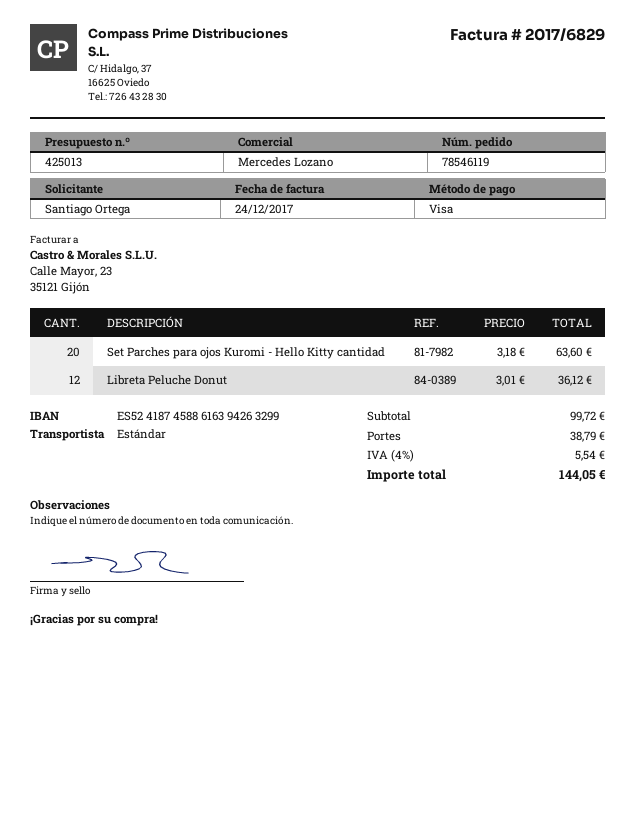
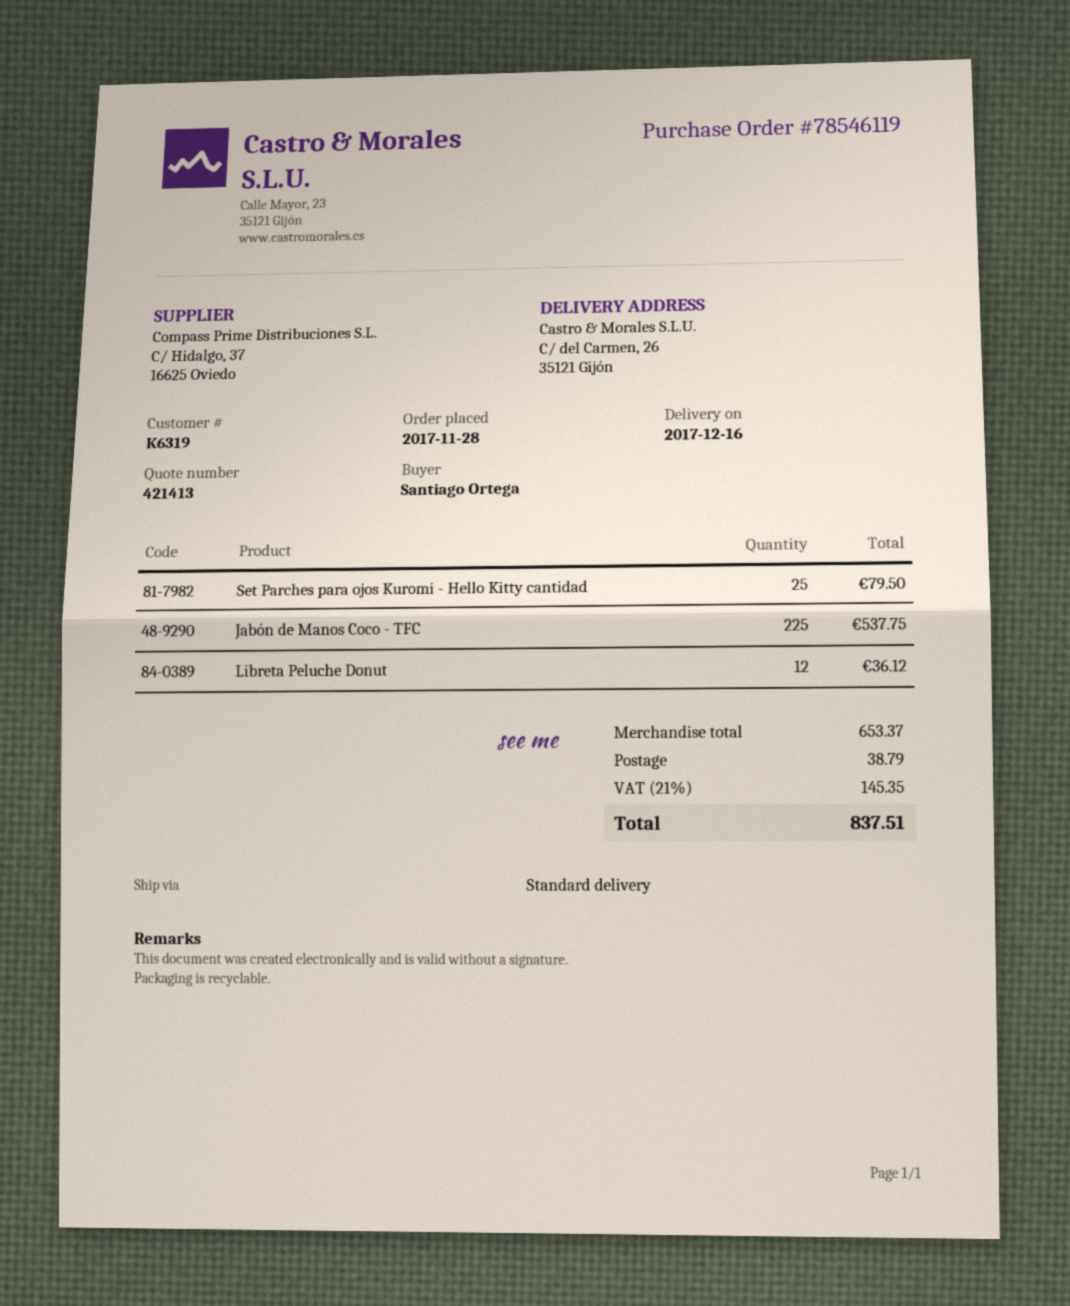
quote number: 425013 -> 421413
Set Parches para ojos Kuromi - Hello Kitty cantidad: 20 for 63.60 -> 25 for 79.50
Jabón de Manos Coco - TFC: none -> 225 for 537.75
subtotal: 99.72 -> 653.37
tax: 4% = 5.54 -> 21% = 145.35
total: 144.05 -> 837.51

